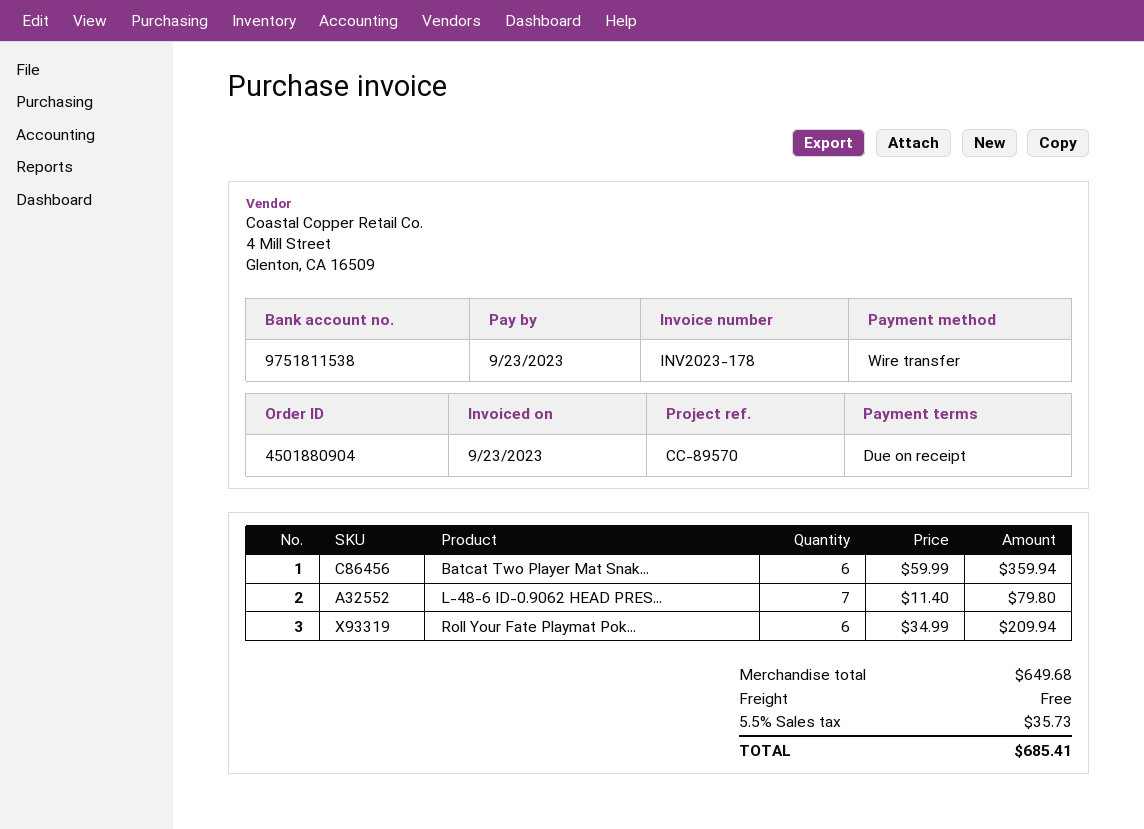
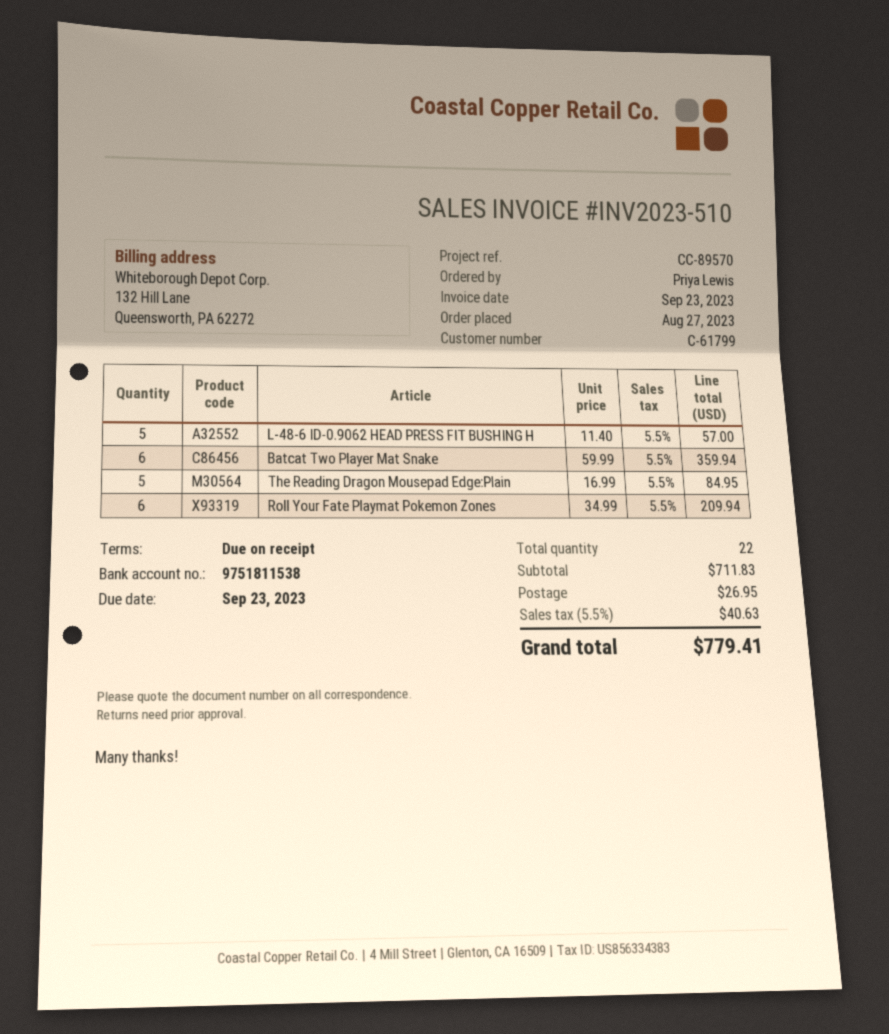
invoice number: INV2023-178 -> INV2023-510
L-48-6 ID-0.9062 HEAD PRES...: 7 x 11.40 = 79.80 -> 5 x 11.40 = 57.00
The Reading Dragon Mousepad Edge:Plain: none -> 5 x 16.99 = 84.95
subtotal: 649.68 -> 711.83
shipping: 0.00 -> 26.95
tax: 5.5% = 35.73 -> 5.5% = 40.63
total: 685.41 -> 779.41

